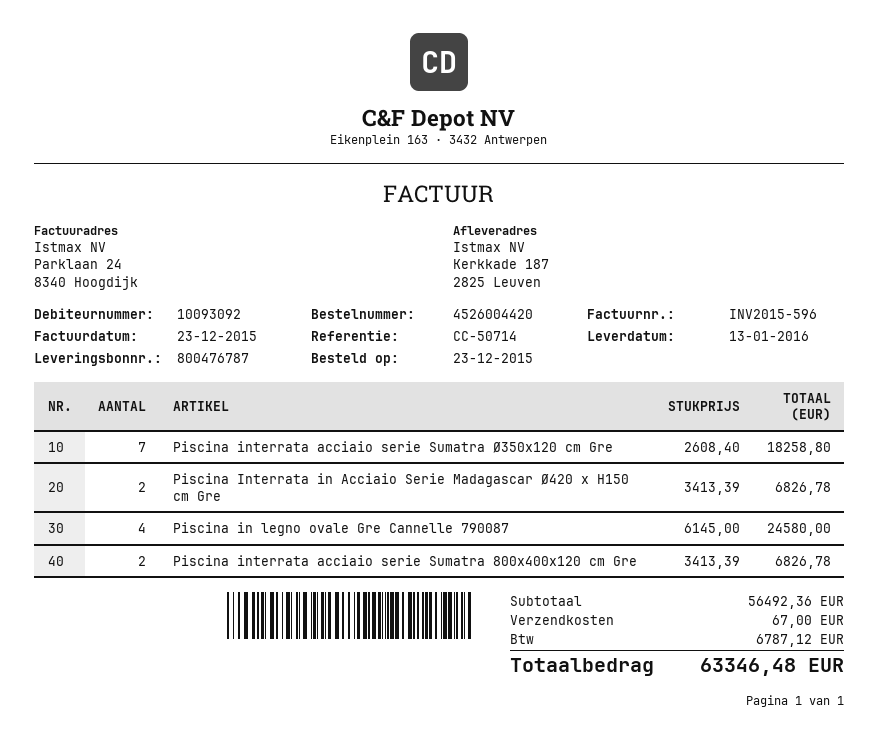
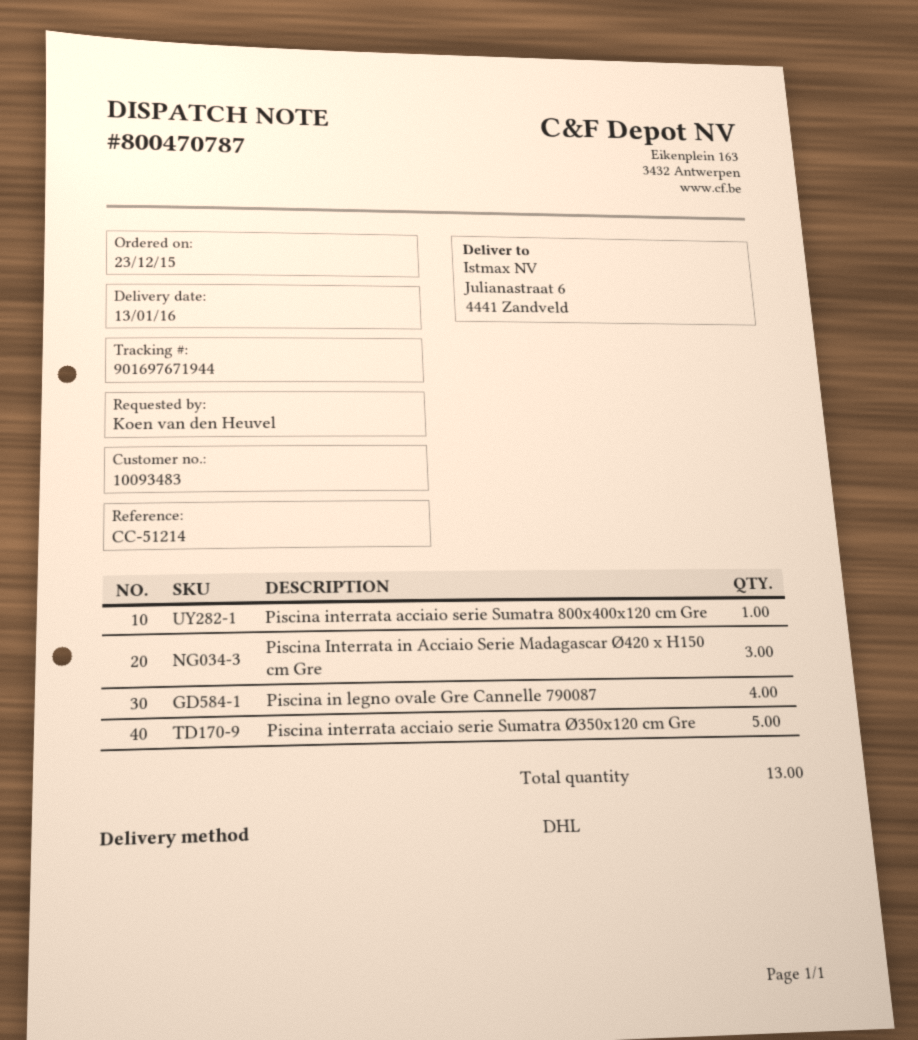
delivery note number: 800476787 -> 800470787
customer number: 10093092 -> 10093483
reference: CC-50714 -> CC-51214
ship to: Kerkkade 187, 2825 Leuven -> Julianastraat 6, 4441 Zandveld
Piscina interrata acciaio serie Sumatra Ø350x120 cm Gre: 7 -> 5
Piscina Interrata in Acciaio Serie Madagascar Ø420 x H150 cm Gre: 2 -> 3
Piscina interrata acciaio serie Sumatra 800x400x120 cm Gre: 2 -> 1

